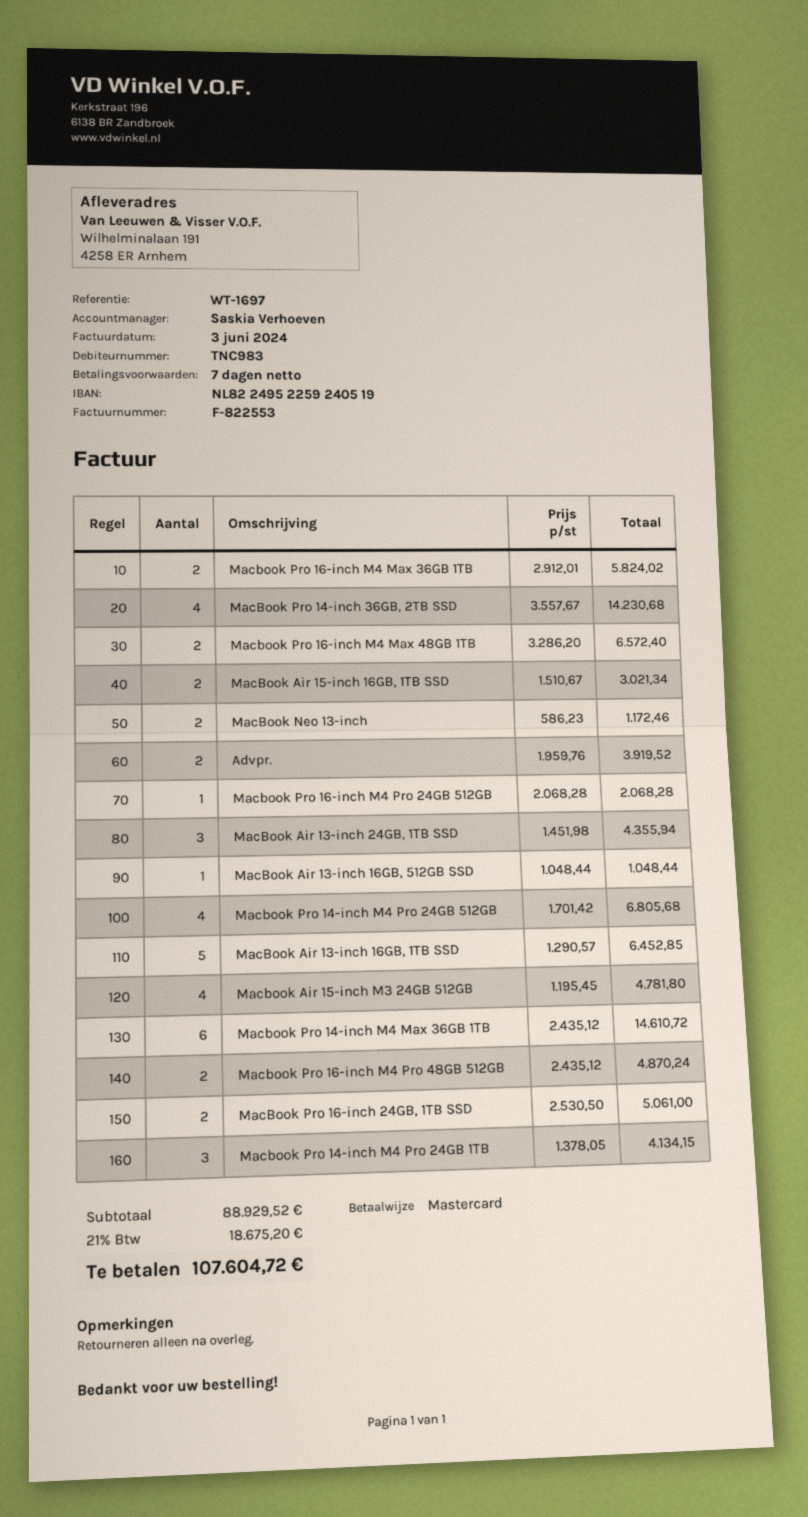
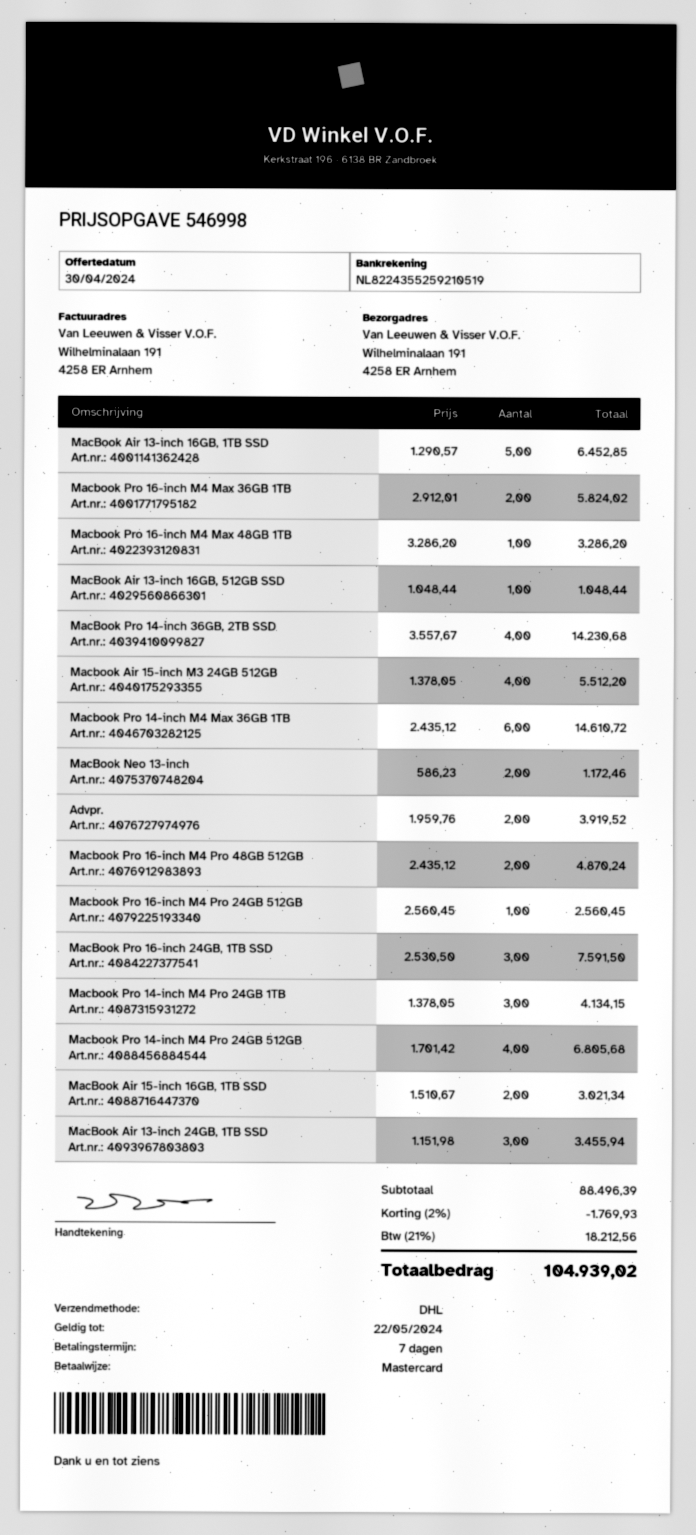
bank account: NL8224952259240519 -> NL8224355259210519
Macbook Pro 16-inch M4 Max 48GB 1TB: 2 x 3286.20 = 6572.40 -> 1 x 3286.20 = 3286.20
Macbook Pro 16-inch M4 Pro 24GB 512GB: 1 x 2068.28 = 2068.28 -> 1 x 2560.45 = 2560.45
MacBook Air 13-inch 24GB, 1TB SSD: 3 x 1451.98 = 4355.94 -> 3 x 1151.98 = 3455.94
Macbook Air 15-inch M3 24GB 512GB: 4 x 1195.45 = 4781.80 -> 4 x 1378.05 = 5512.20
MacBook Pro 16-inch 24GB, 1TB SSD: 2 x 2530.50 = 5061.00 -> 3 x 2530.50 = 7591.50
subtotal: 88929.52 -> 88496.39
discount: none -> 2% = 1769.93
tax: 21% = 18675.20 -> 21% = 18212.56
total: 107604.72 -> 104939.02

